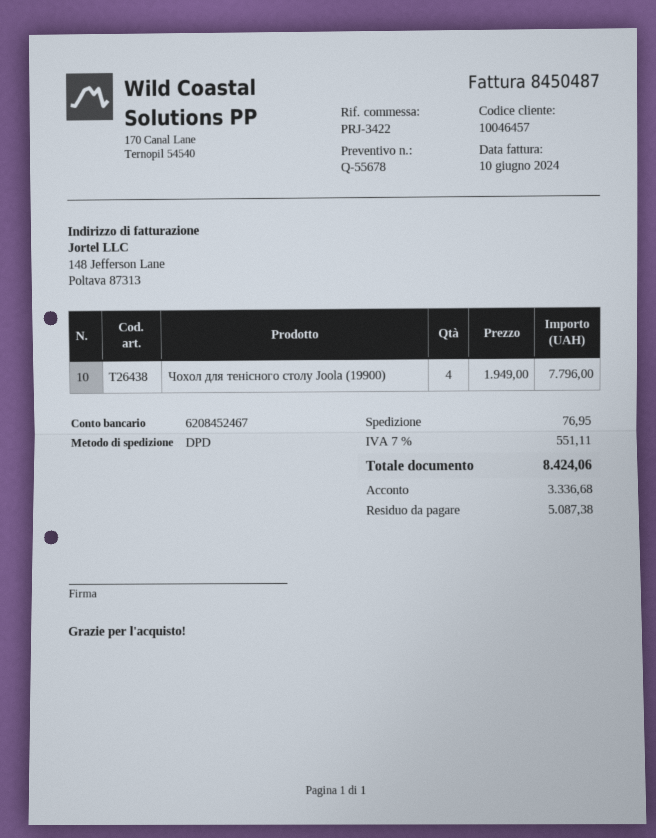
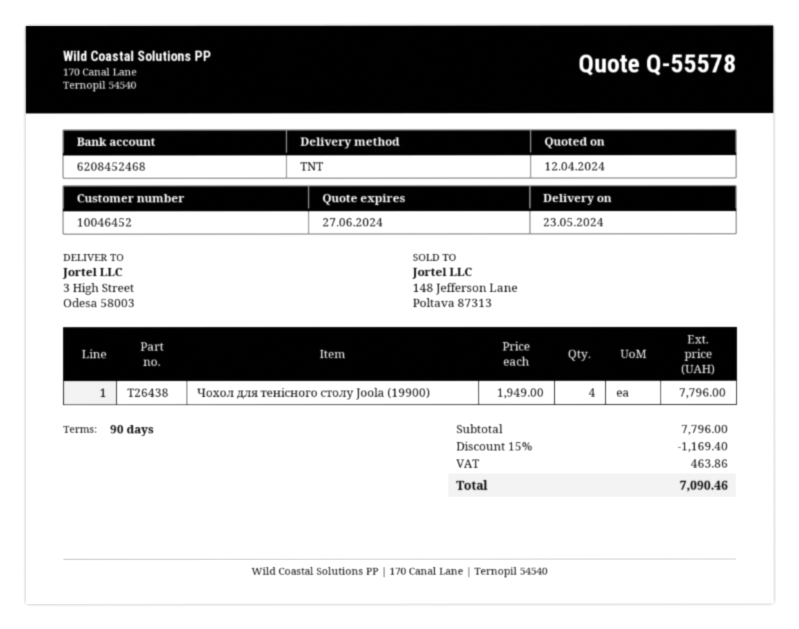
quote number: Q-55678 -> Q-55578
customer number: 10046457 -> 10046452
bank account: 6208452467 -> 6208452468
shipping method: DPD -> TNT
discount: none -> 15% = 1169.40
shipping: 76.95 -> none
tax: 551.11 -> 463.86
total: 8424.06 -> 7090.46

